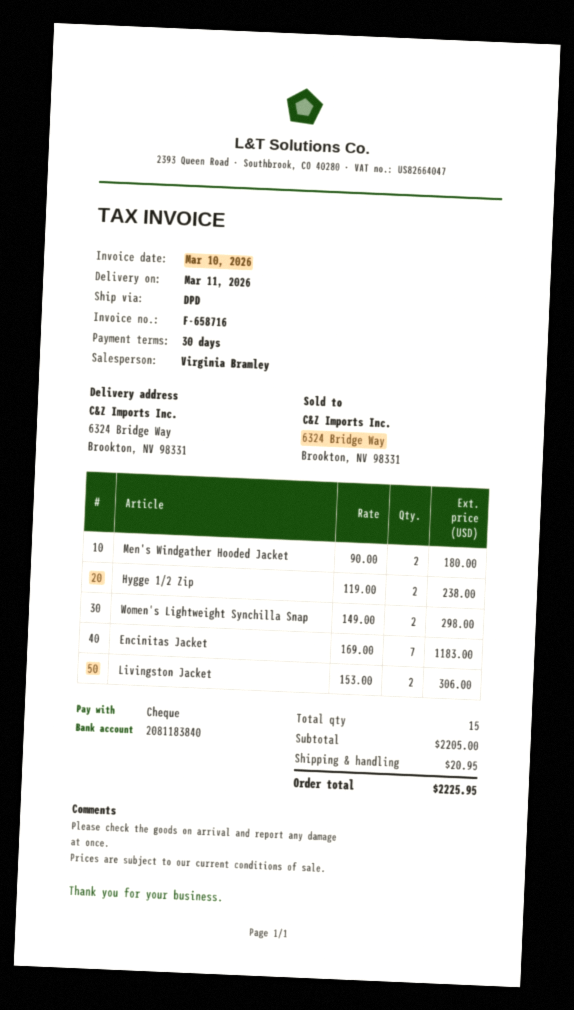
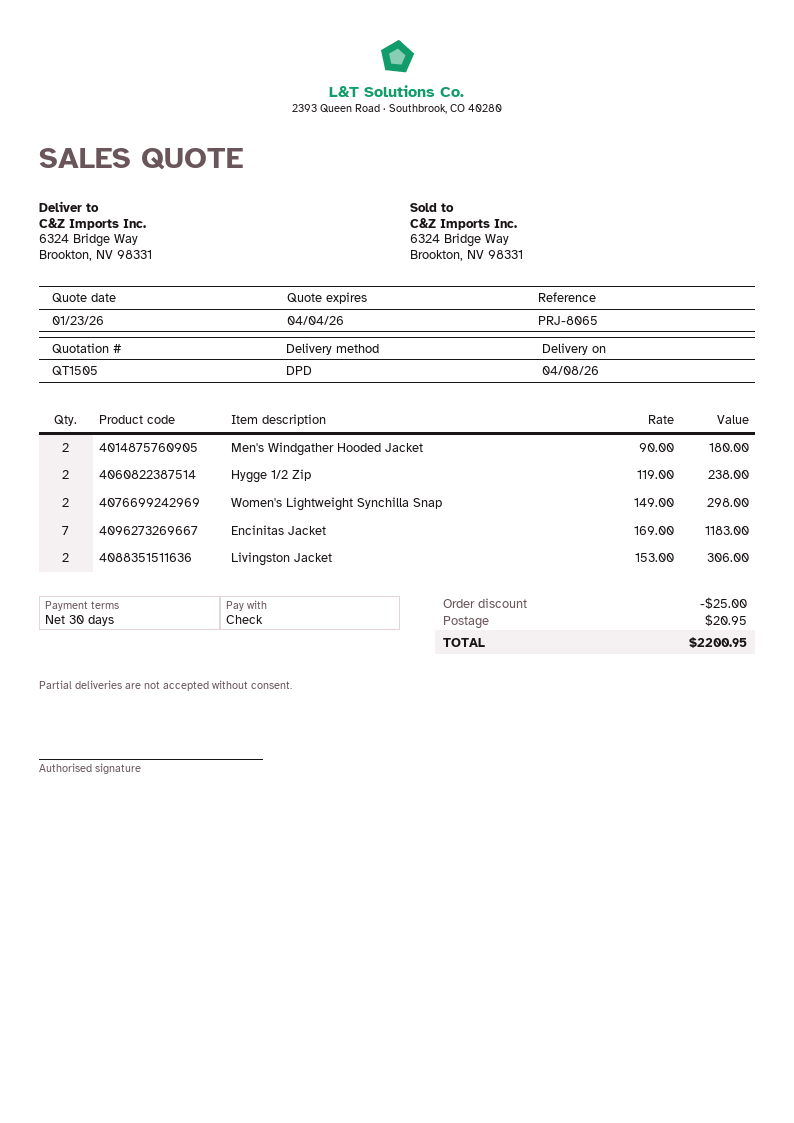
delivery date: 2026-03-11 -> 2026-04-08
discount: none -> 25.00
total: 2225.95 -> 2200.95

